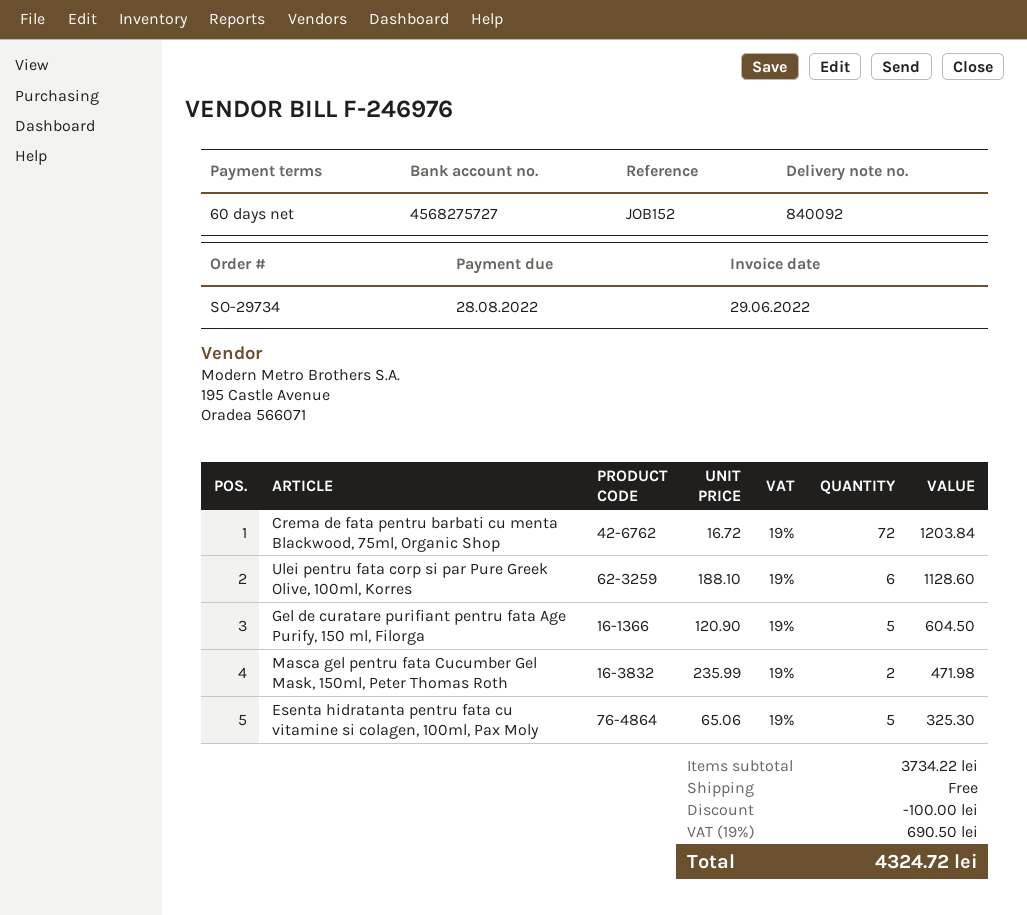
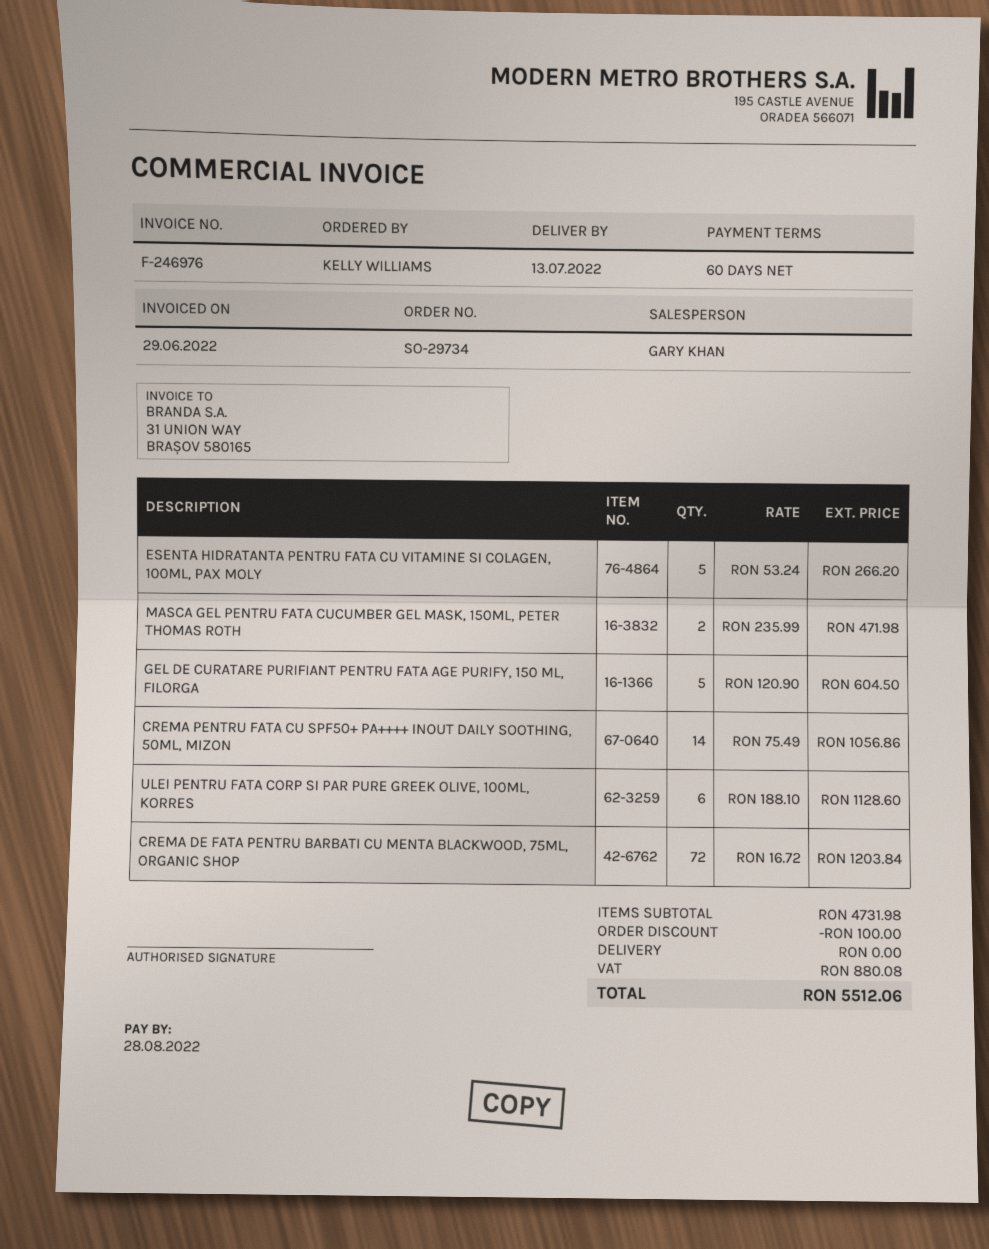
Esenta hidratanta pentru fata cu vitamine si colagen, 100ml, Pax Moly: 5 x 65.06 = 325.30 -> 5 x 53.24 = 266.20
CREMA PENTRU FATA CU SPF50+ PA++++ INOUT DAILY SOOTHING, 50ML, MIZON: none -> 14 x 75.49 = 1056.86
subtotal: 3734.22 -> 4731.98
tax: 690.50 -> 880.08
total: 4324.72 -> 5512.06

